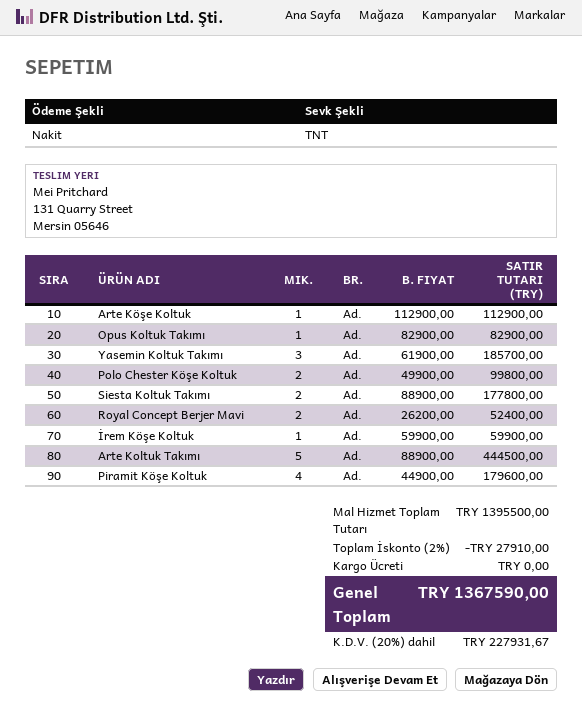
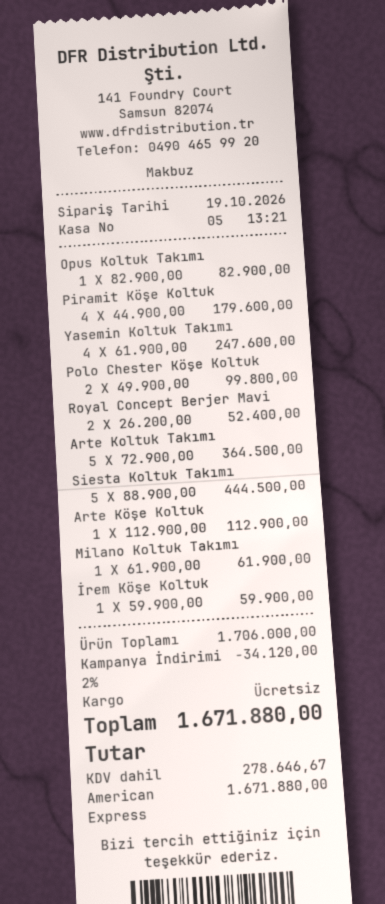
payment method: cash -> American Express
Yasemin Koltuk Takımı: 3 x 61900.00 = 185700.00 -> 4 x 61900.00 = 247600.00
Siesta Koltuk Takımı: 2 x 88900.00 = 177800.00 -> 5 x 88900.00 = 444500.00
Arte Koltuk Takımı: 5 x 88900.00 = 444500.00 -> 5 x 72900.00 = 364500.00
Milano Koltuk Takımı: none -> 1 x 61900.00 = 61900.00
subtotal: 1395500.00 -> 1706000.00
discount: 2% = 27910.00 -> 2% = 34120.00
tax: 227931.67 -> 278646.67
total: 1367590.00 -> 1671880.00

